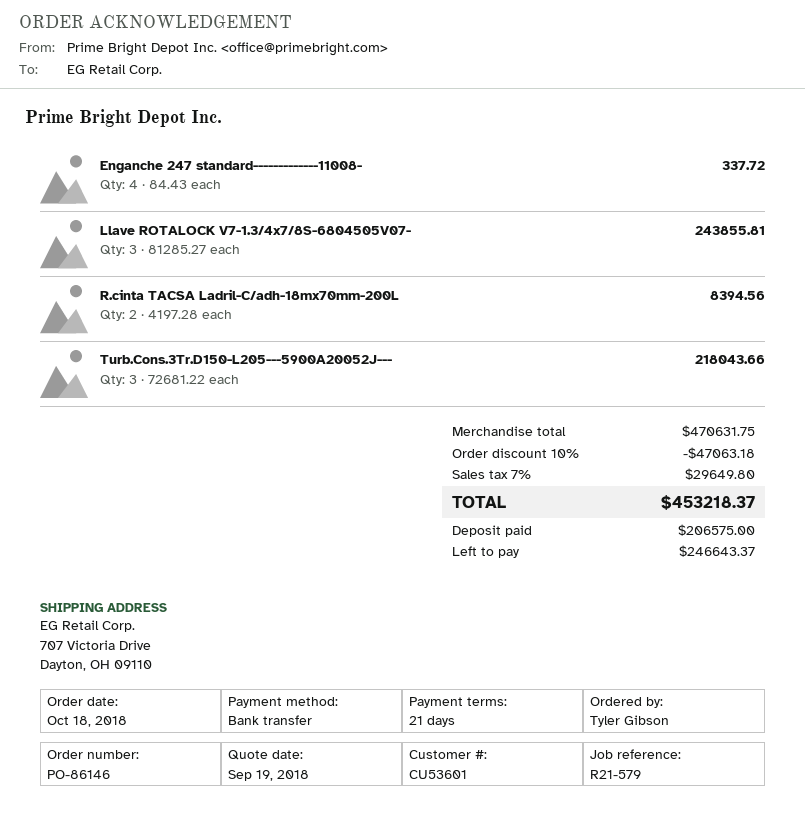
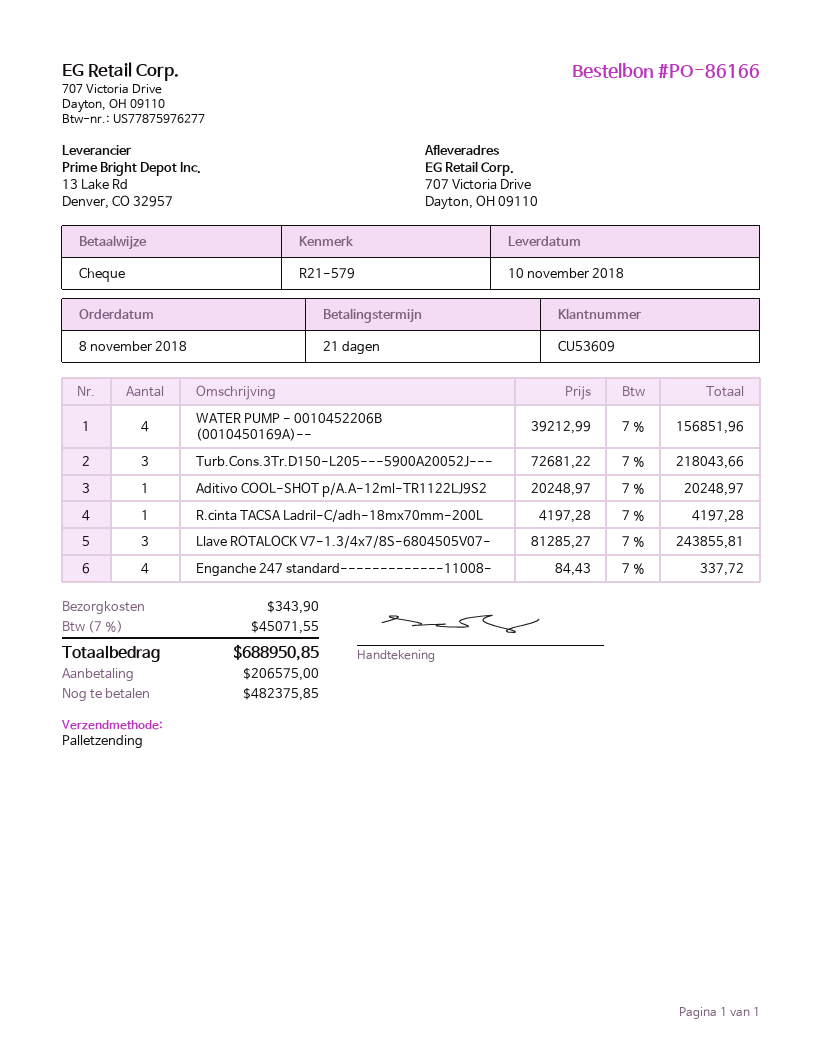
order number: PO-86146 -> PO-86166
order date: 2018-10-18 -> 2018-11-08
customer number: CU53601 -> CU53609
payment method: bank transfer -> cheque
R.cinta TACSA Ladril-C/adh-18mx70mm-200L: 2 x 4197.28 = 8394.56 -> 1 x 4197.28 = 4197.28
WATER PUMP - 0010452206B (0010450169A)--: none -> 4 x 39212.99 = 156851.96
Aditivo COOL-SHOT p/A.A-12ml-TR1122LJ9S2: none -> 1 x 20248.97 = 20248.97
discount: 10% = 47063.18 -> none
shipping: none -> 343.90
tax: 7% = 29649.80 -> 7% = 45071.55
total: 453218.37 -> 688950.85
balance: 246643.37 -> 482375.85

